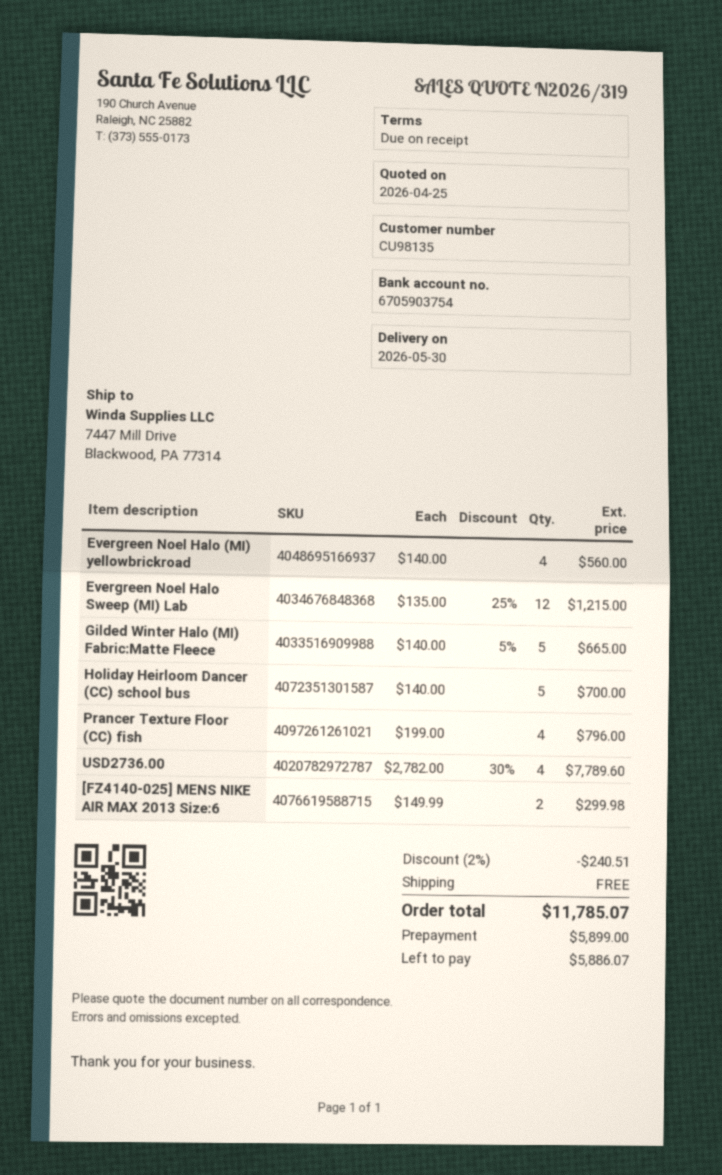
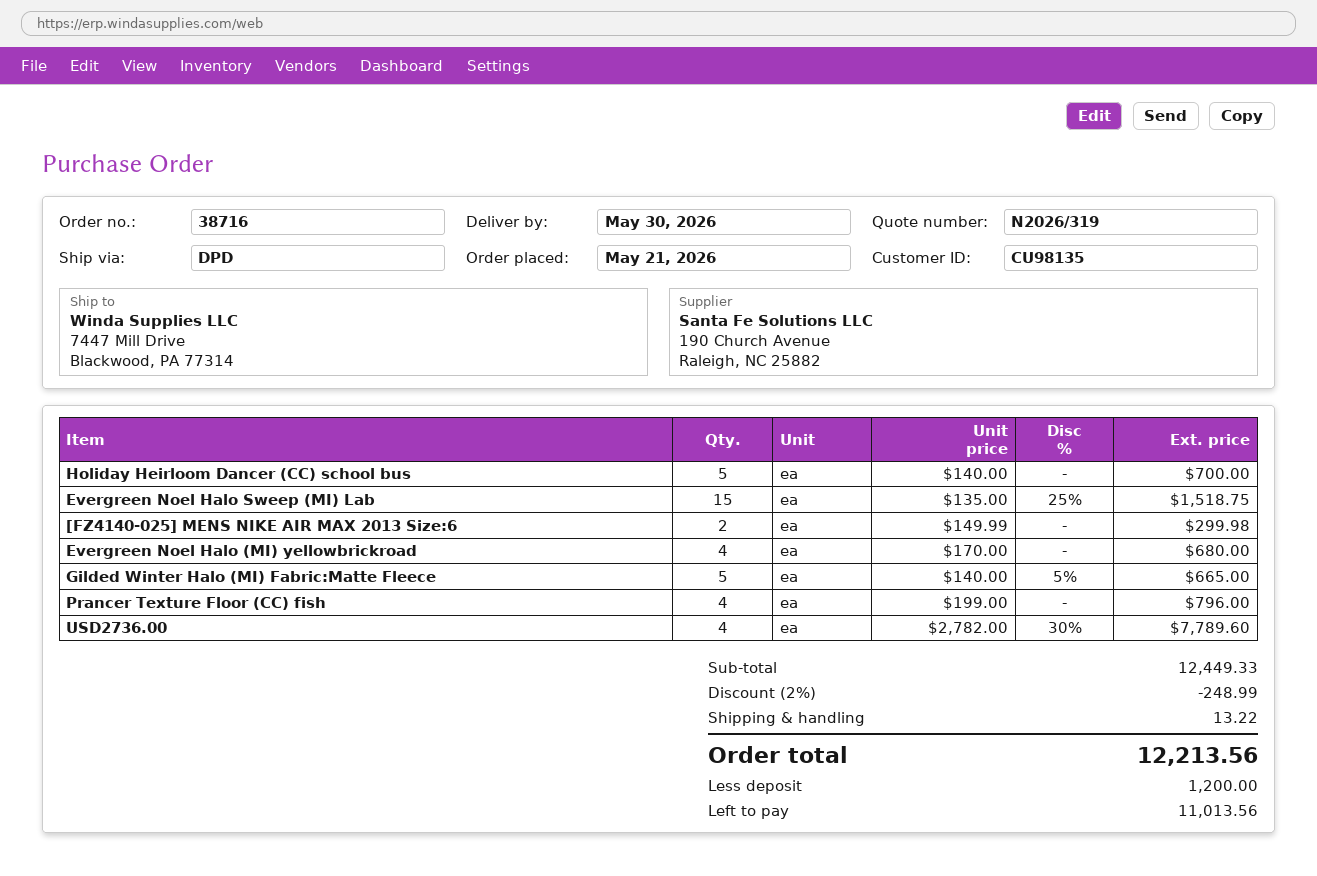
Evergreen Noel Halo (MI) yellowbrickroad: 4 x 140.00 = 560.00 -> 4 x 170.00 = 680.00
Evergreen Noel Halo Sweep (MI) Lab: 12 x 135.00 - 25% = 1215.00 -> 15 x 135.00 - 25% = 1518.75
discount: 2% = 240.51 -> 2% = 248.99
shipping: 0.00 -> 13.22
total: 11785.07 -> 12213.56
deposit: 5899.00 -> 1200.00
balance: 5886.07 -> 11013.56

